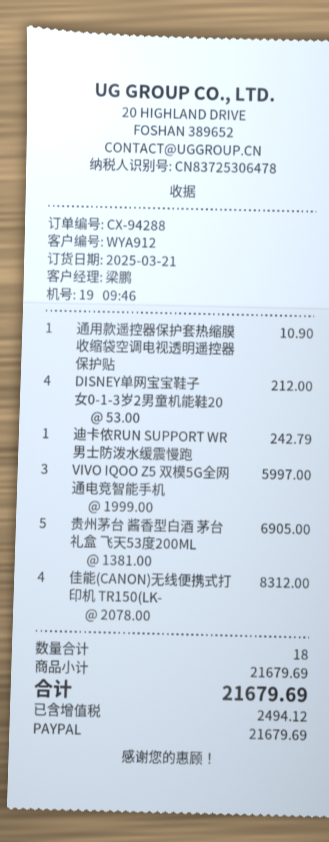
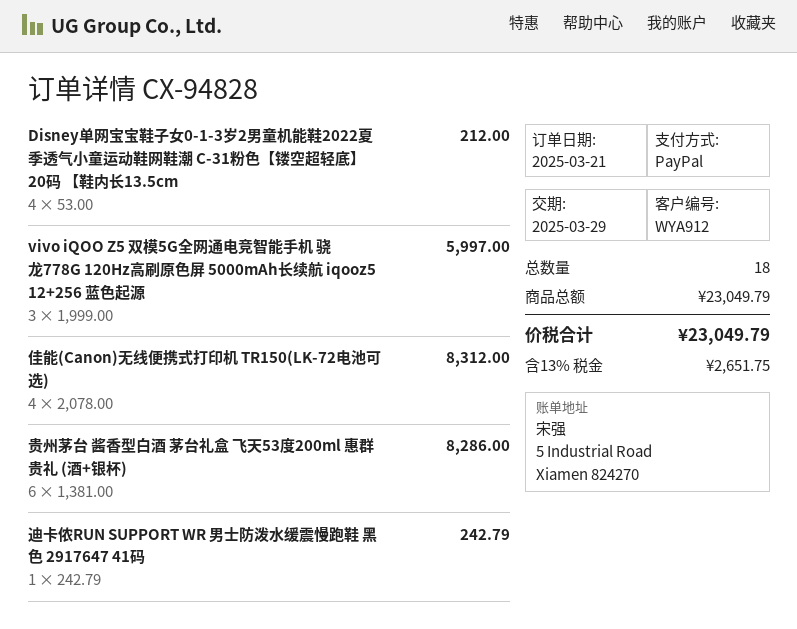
order number: CX-94288 -> CX-94828
通用款遥控器保护套热缩膜收缩袋空调电视透明遥控器保护贴: 1 x 10.90 = 10.90 -> none
贵州茅台 酱香型白酒 茅台礼盒 飞天53度200ML: 5 x 1381.00 = 6905.00 -> 6 x 1381.00 = 8286.00
subtotal: 21679.69 -> 23049.79
tax: 2494.12 -> 2651.75
total: 21679.69 -> 23049.79

